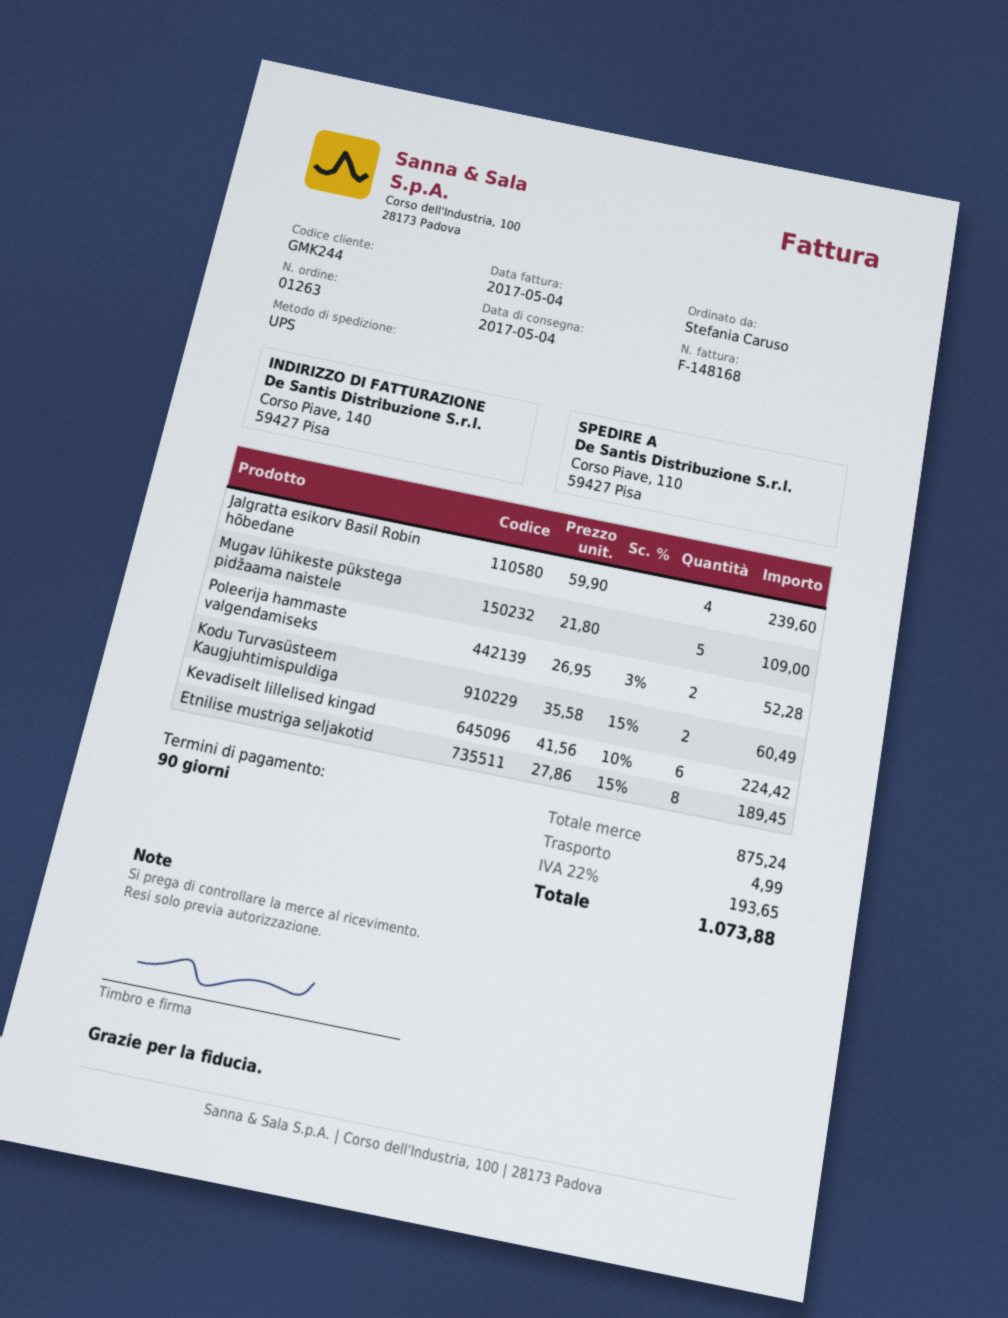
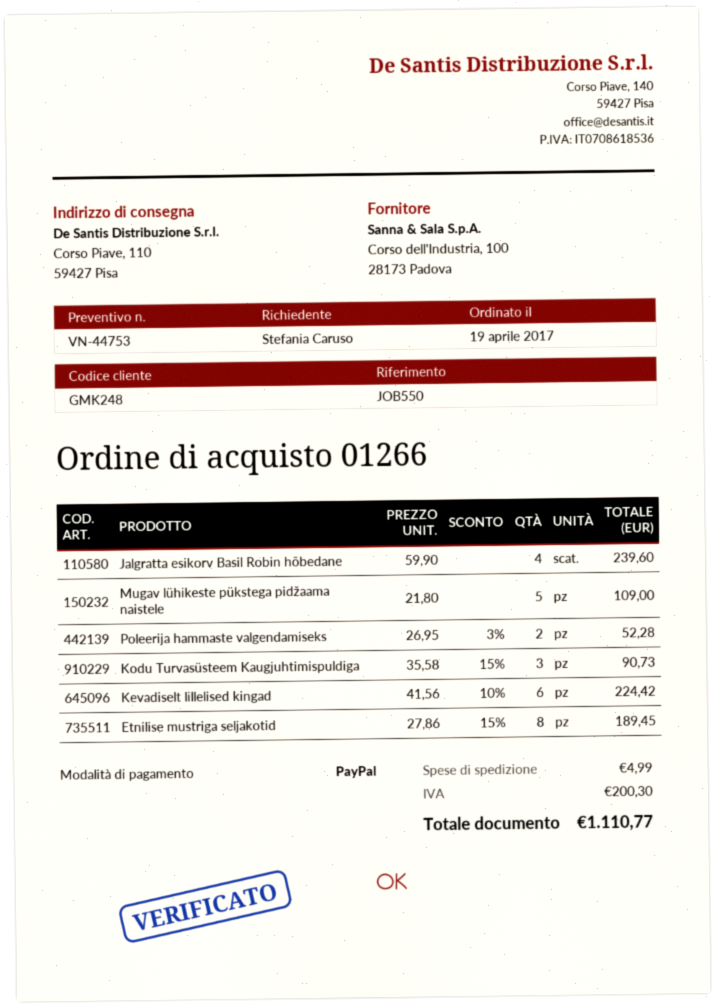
order number: 01263 -> 01266
customer number: GMK244 -> GMK248
Kodu Turvasüsteem Kaugjuhtimispuldiga: 2 x 35.58 - 15% = 60.49 -> 3 x 35.58 - 15% = 90.73
tax: 193.65 -> 200.30
total: 1073.88 -> 1110.77

